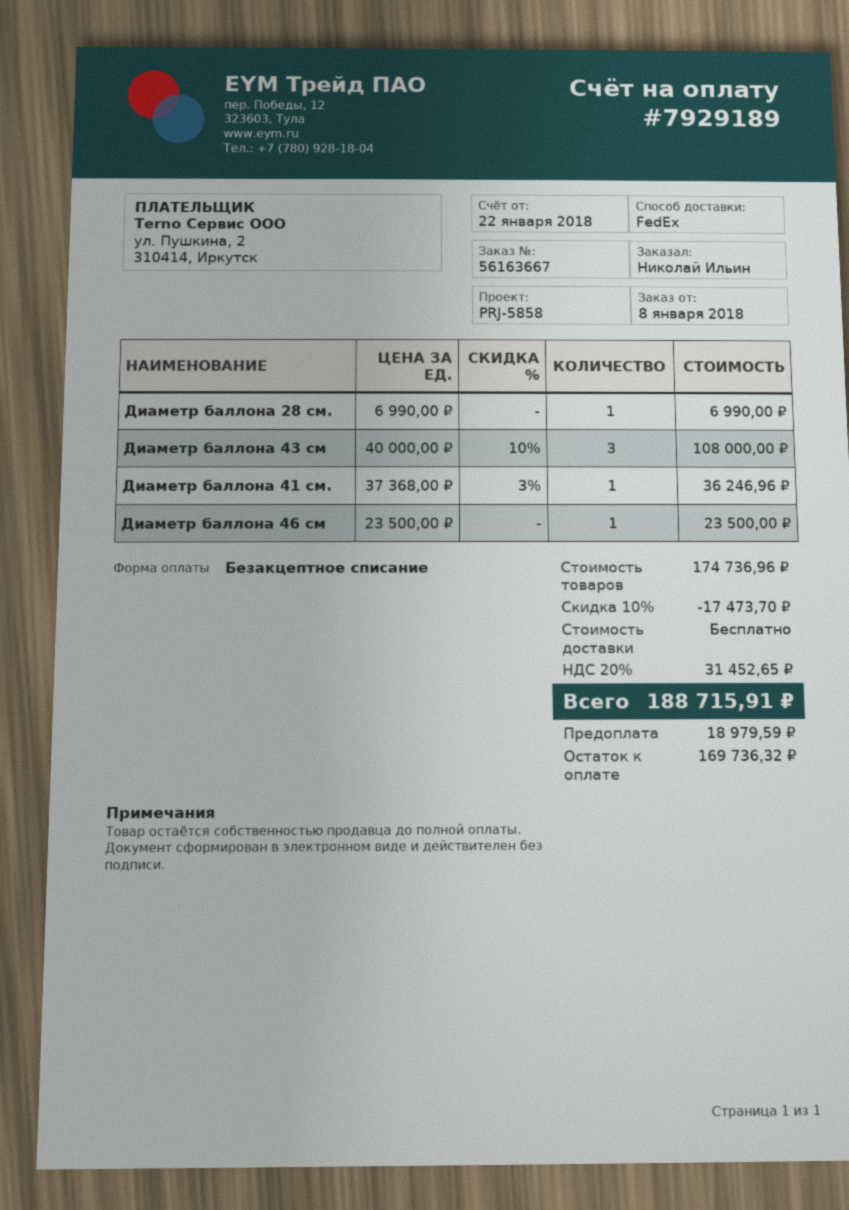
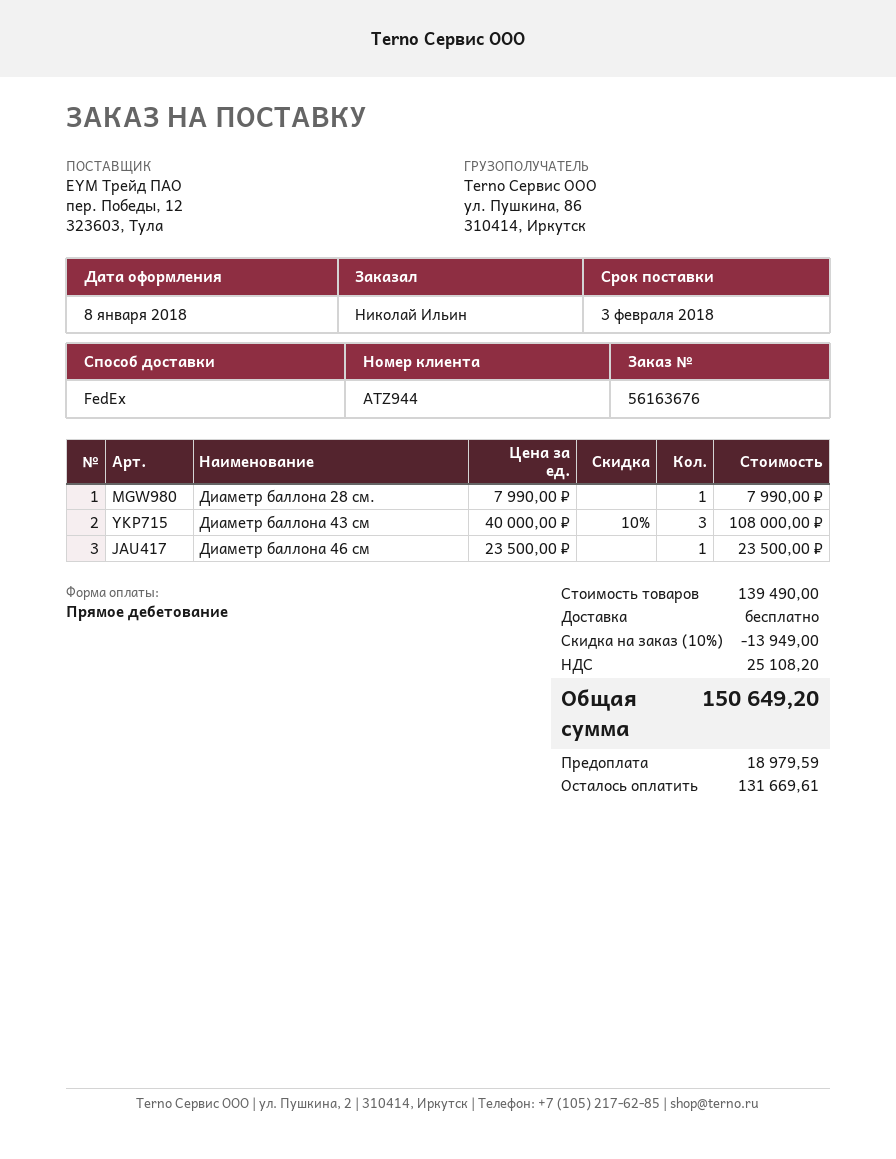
order number: 56163667 -> 56163676
Диаметр баллона 28 см.: 1 x 6990.00 = 6990.00 -> 1 x 7990.00 = 7990.00
Диаметр баллона 41 см.: 1 x 37368.00 - 3% = 36246.96 -> none
subtotal: 174736.96 -> 139490.00
discount: 10% = 17473.70 -> 10% = 13949.00
tax: 31452.65 -> 25108.20
total: 188715.91 -> 150649.20
balance: 169736.32 -> 131669.61

